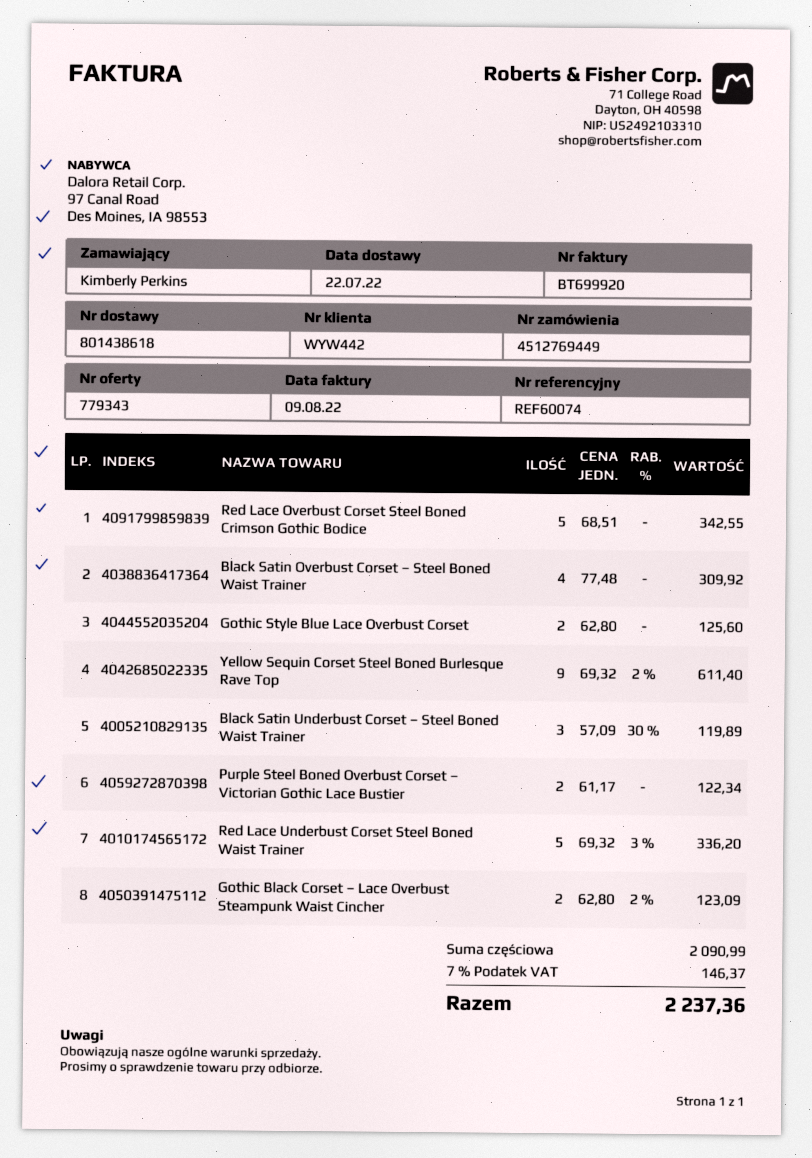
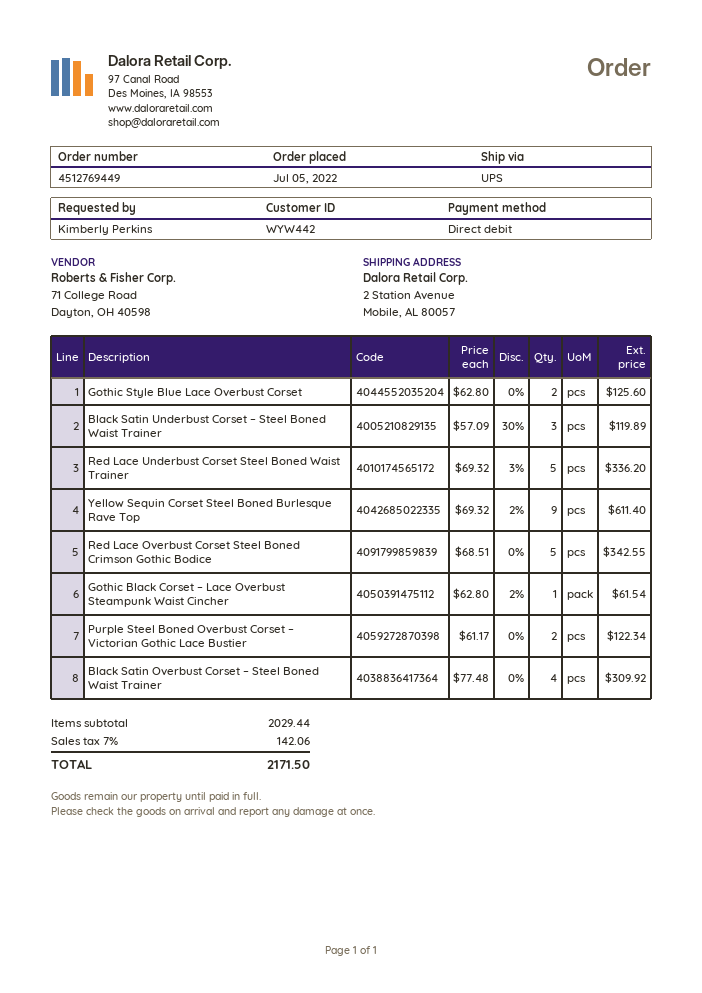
Gothic Black Corset – Lace Overbust Steampunk Waist Cincher: 2 x 62.80 - 2% = 123.09 -> 1 x 62.80 - 2% = 61.54
subtotal: 2090.99 -> 2029.44
tax: 7% = 146.37 -> 7% = 142.06
total: 2237.36 -> 2171.50

